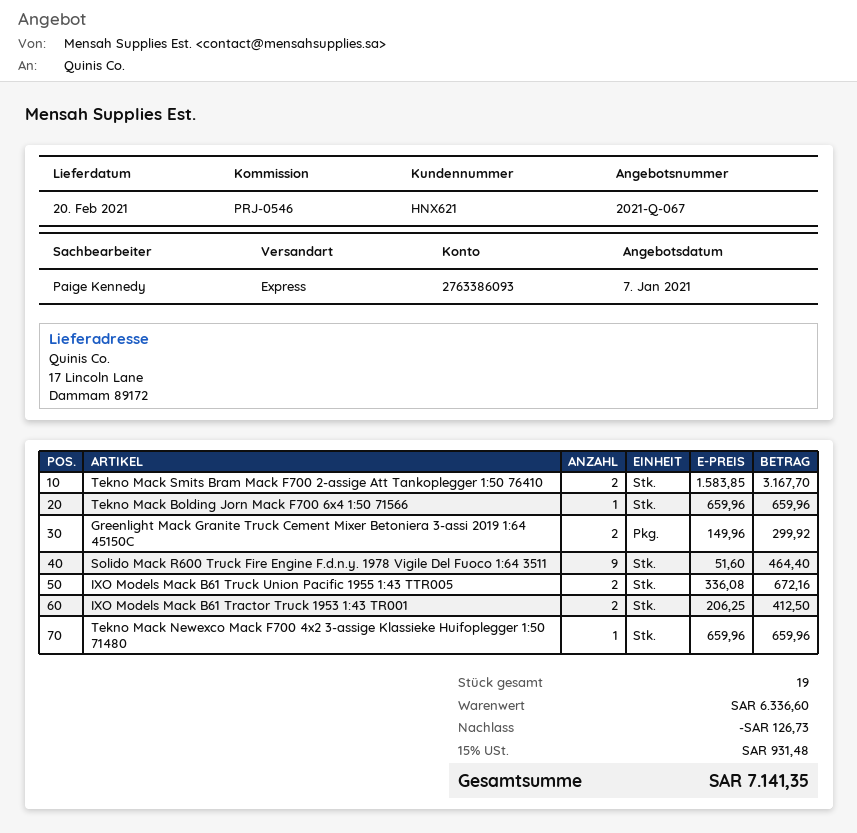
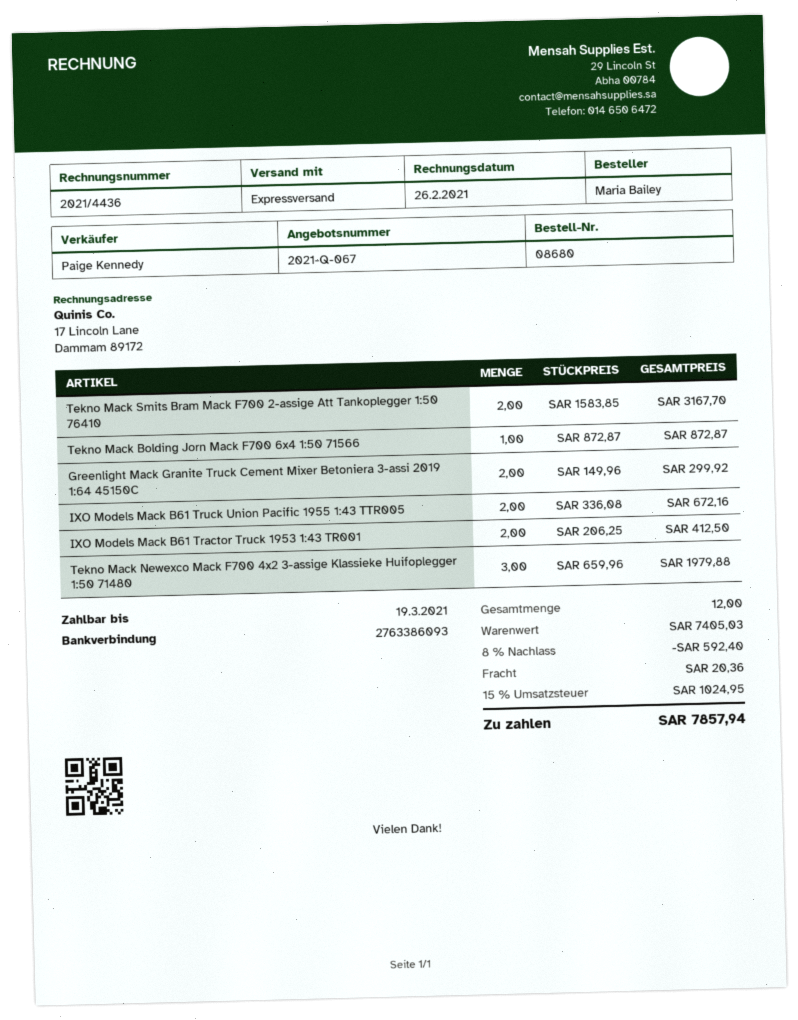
Tekno Mack Bolding Jorn Mack F700 6x4 1:50 71566: 1 x 659.96 = 659.96 -> 1 x 872.87 = 872.87
Solido Mack R600 Truck Fire Engine F.d.n.y. 1978 Vigile Del Fuoco 1:64 3511: 9 x 51.60 = 464.40 -> none
Tekno Mack Newexco Mack F700 4x2 3-assige Klassieke Huifoplegger 1:50 71480: 1 x 659.96 = 659.96 -> 3 x 659.96 = 1979.88
total quantity: 19 -> 12
subtotal: 6336.60 -> 7405.03
discount: 126.73 -> 592.40
shipping: none -> 20.36
tax: 15% = 931.48 -> 15% = 1024.95
total: 7141.35 -> 7857.94

